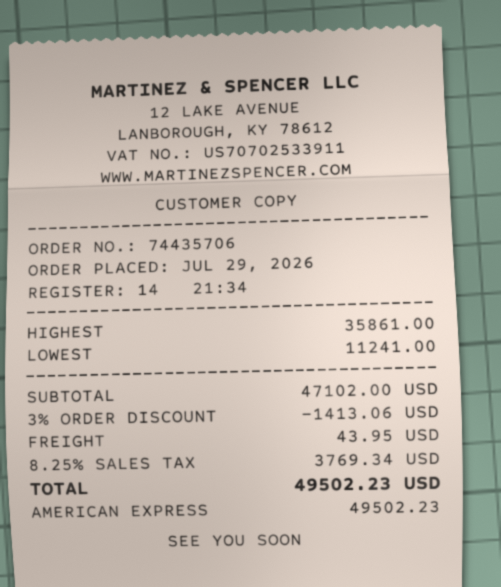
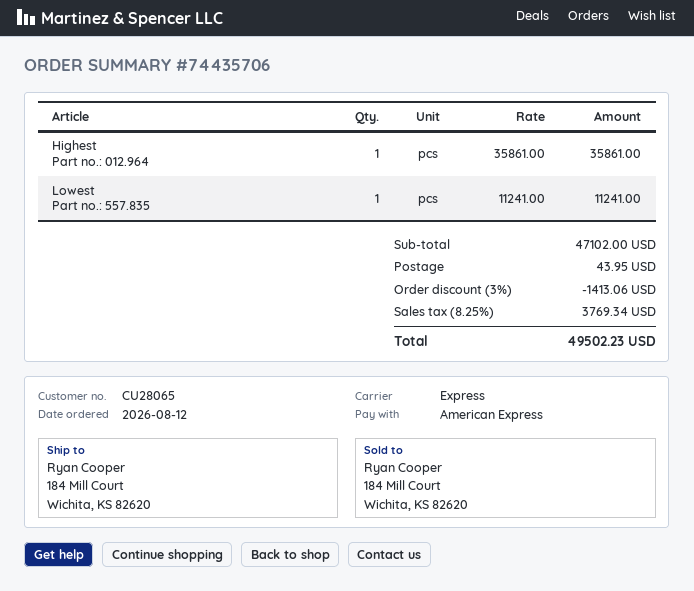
order date: 2026-07-29 -> 2026-08-12

